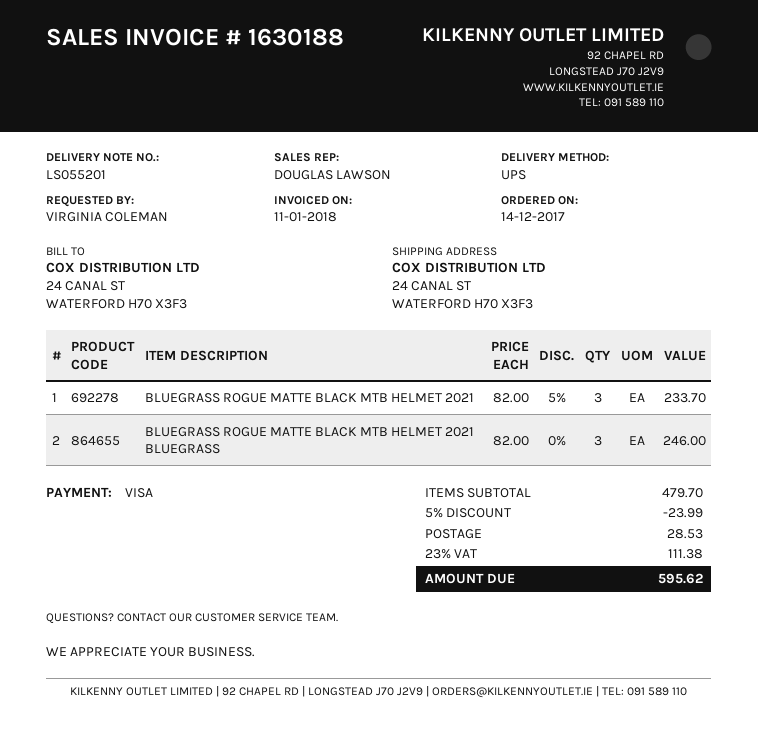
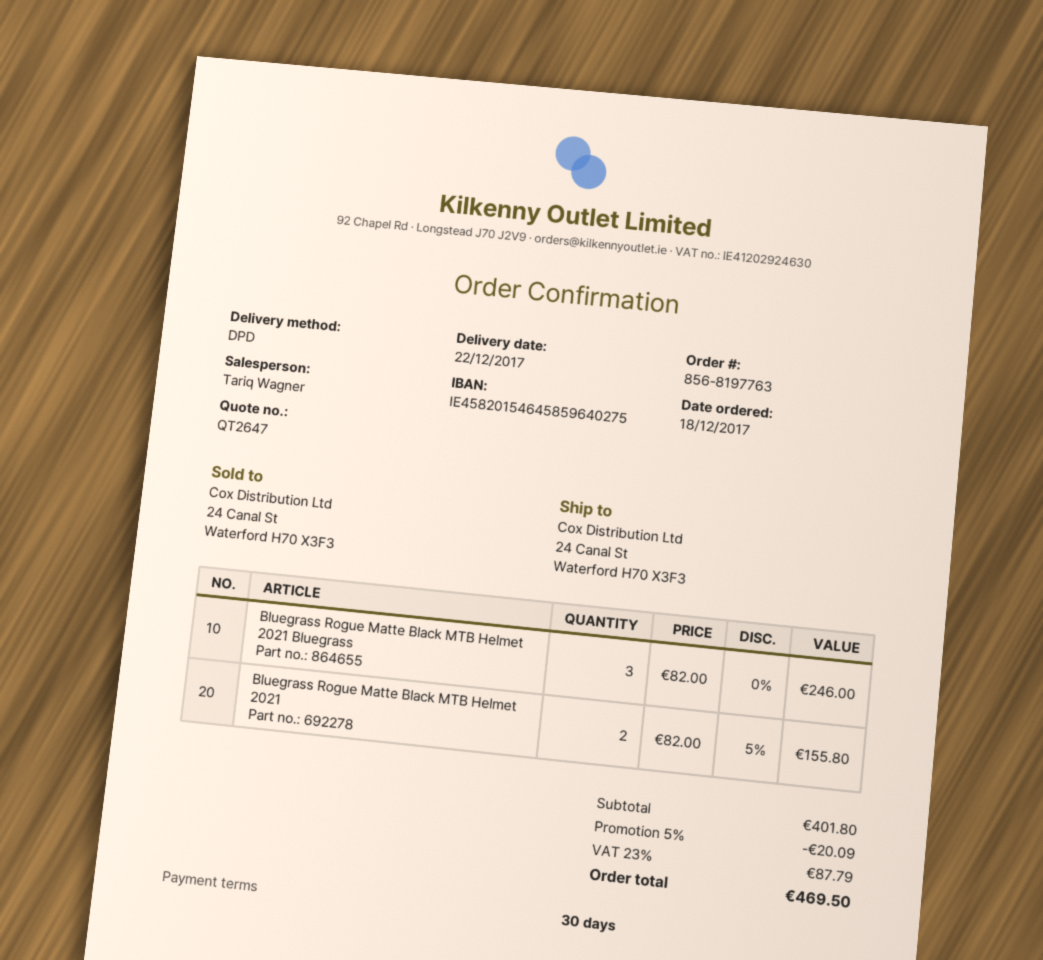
order date: 2017-12-14 -> 2017-12-18
sales rep: DOUGLAS LAWSON -> Tariq Wagner
shipping method: UPS -> DPD
BLUEGRASS ROGUE MATTE BLACK MTB HELMET 2021: 3 x 82.00 - 5% = 233.70 -> 2 x 82.00 - 5% = 155.80
subtotal: 479.70 -> 401.80
discount: 5% = 23.99 -> 5% = 20.09
shipping: 28.53 -> none
tax: 23% = 111.38 -> 23% = 87.79
total: 595.62 -> 469.50

